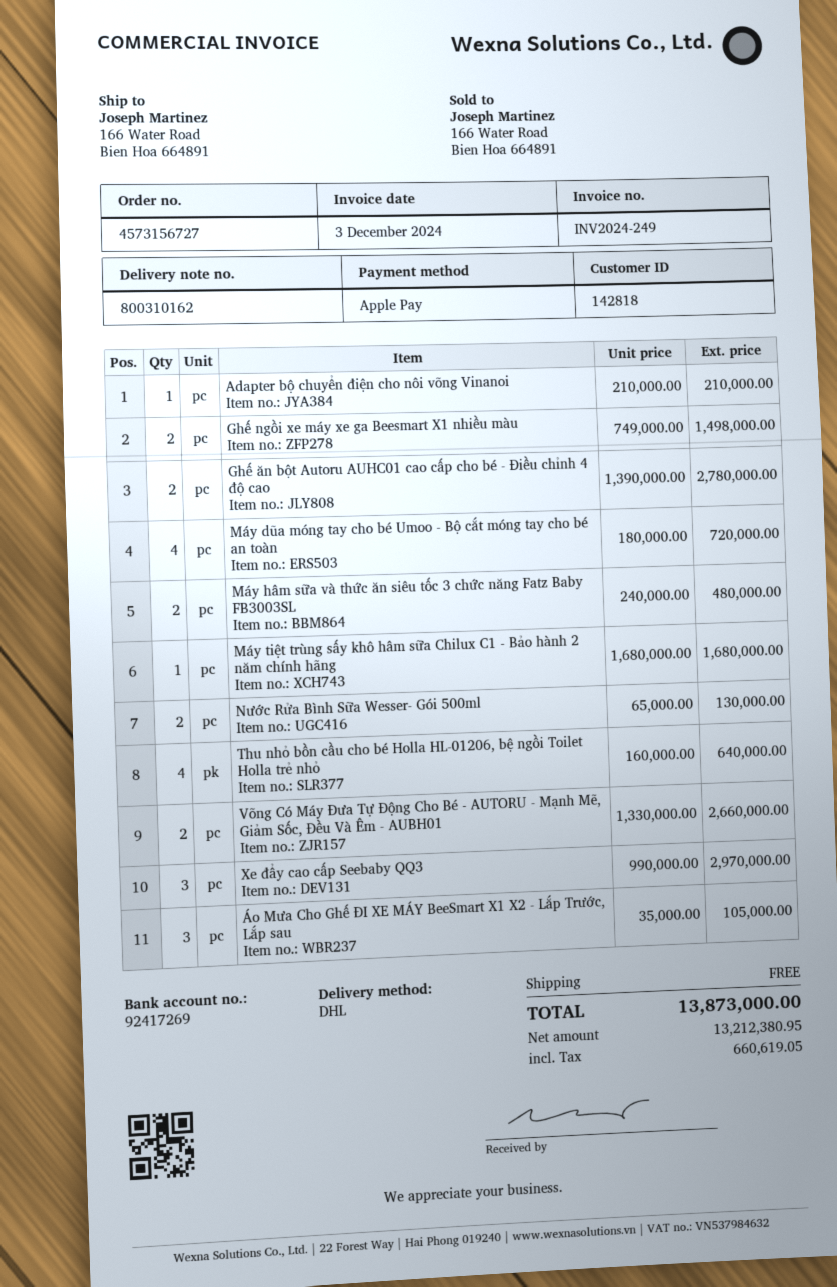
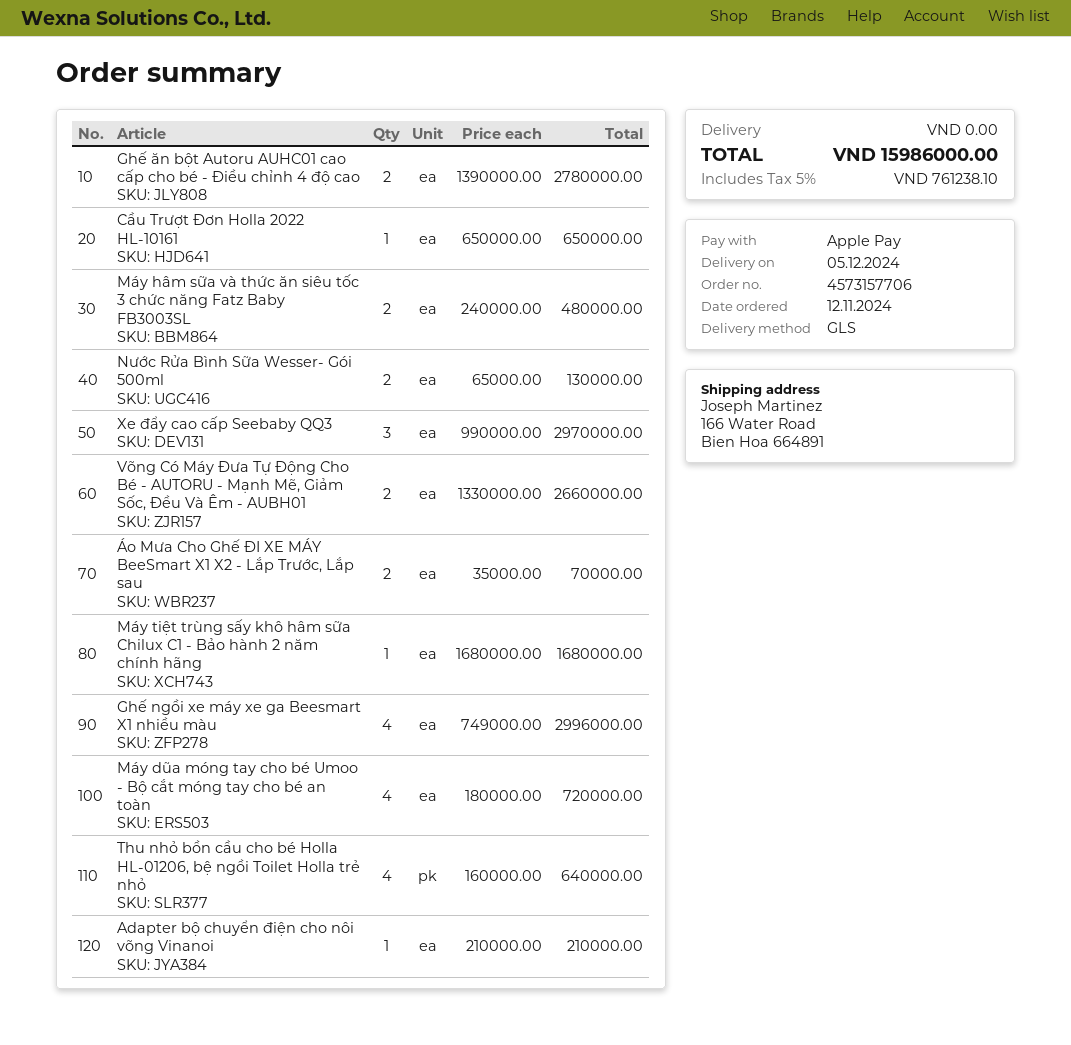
order number: 4573156727 -> 4573157706
shipping method: DHL -> GLS
Ghế ngồi xe máy xe ga Beesmart X1 nhiều màu: 2 x 749000.00 = 1498000.00 -> 4 x 749000.00 = 2996000.00
Áo Mưa Cho Ghế ĐI XE MÁY BeeSmart X1 X2 - Lắp Trước, Lắp sau: 3 x 35000.00 = 105000.00 -> 2 x 35000.00 = 70000.00
Cầu Trượt Đơn Holla 2022 HL-10161: none -> 1 x 650000.00 = 650000.00
tax: 660619.05 -> 761238.10
total: 13873000.00 -> 15986000.00

